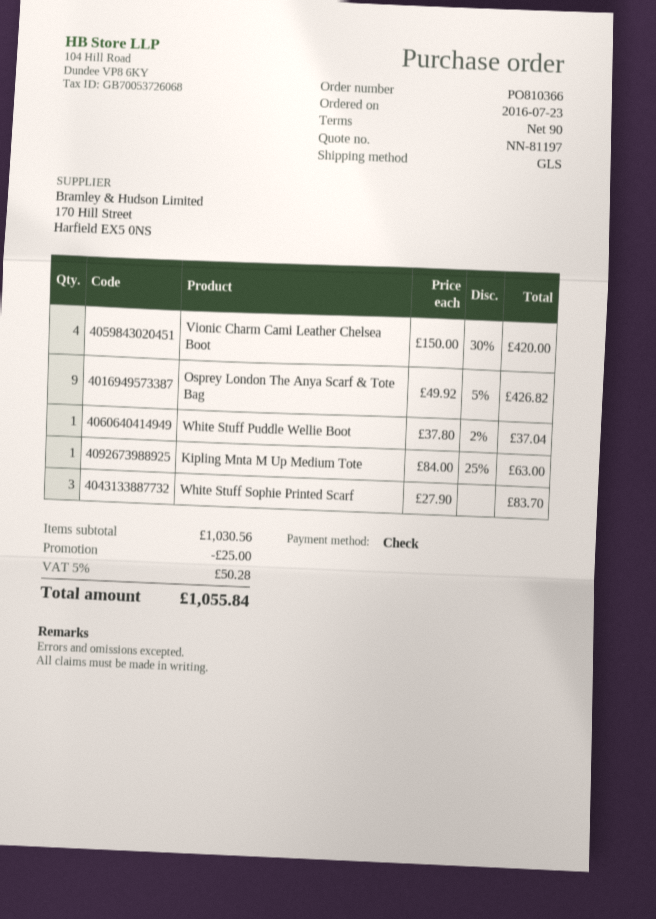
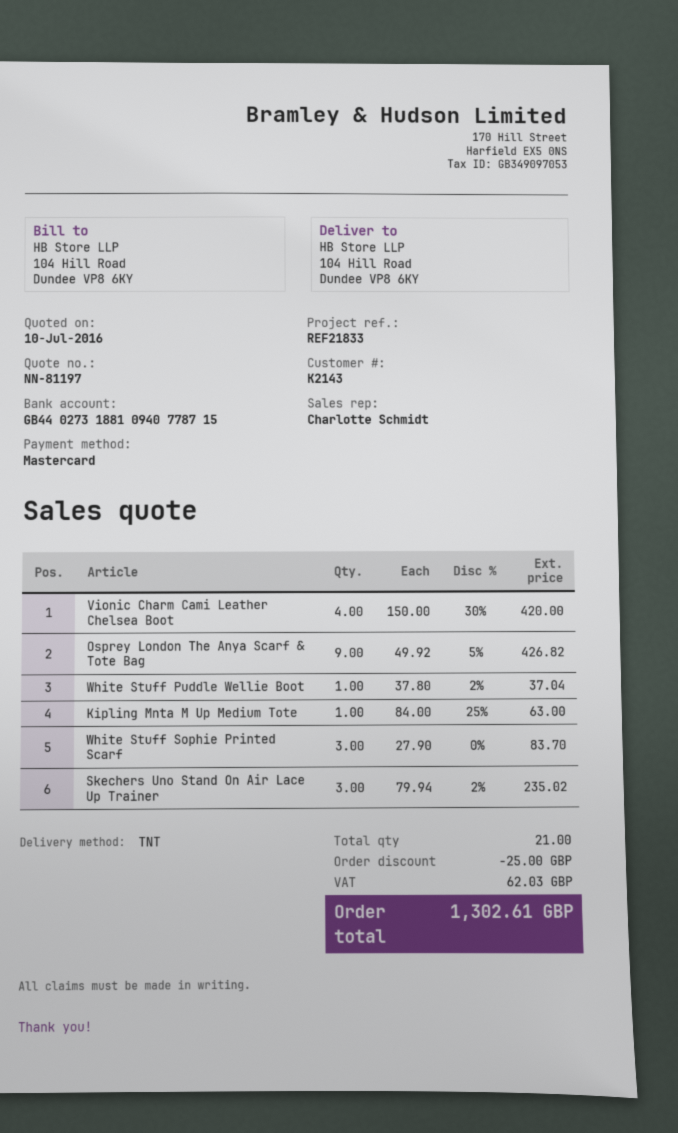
payment method: cheque -> Mastercard
shipping method: GLS -> TNT
Skechers Uno Stand On Air Lace Up Trainer: none -> 3 x 79.94 - 2% = 235.02
tax: 50.28 -> 62.03
total: 1055.84 -> 1302.61

